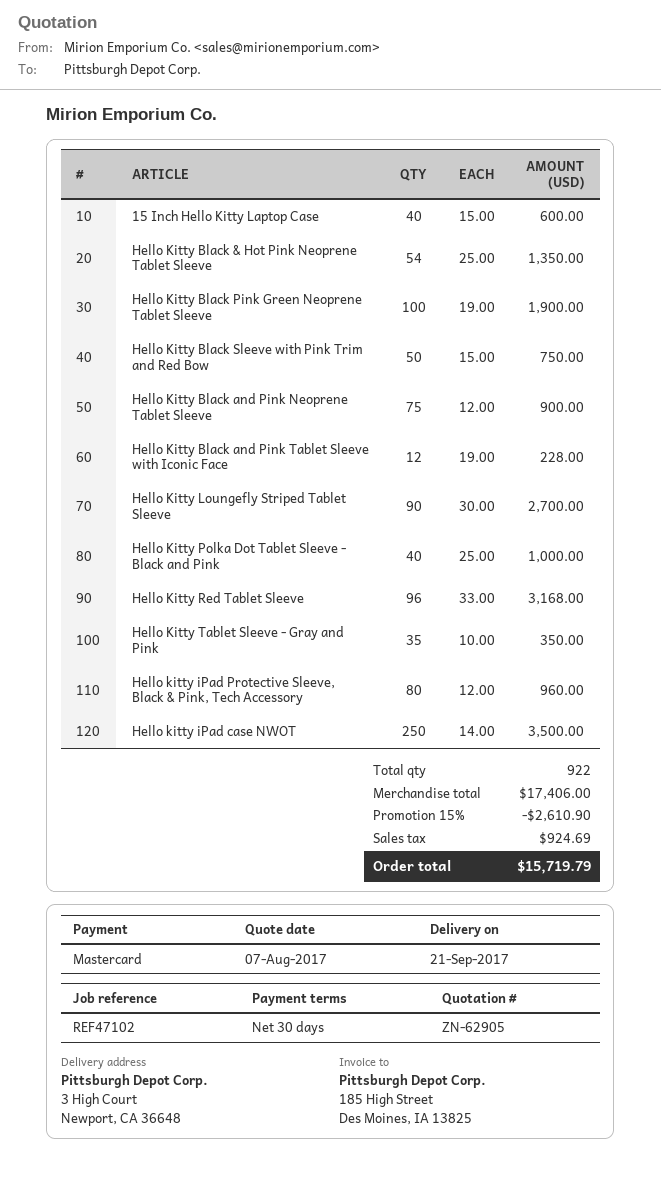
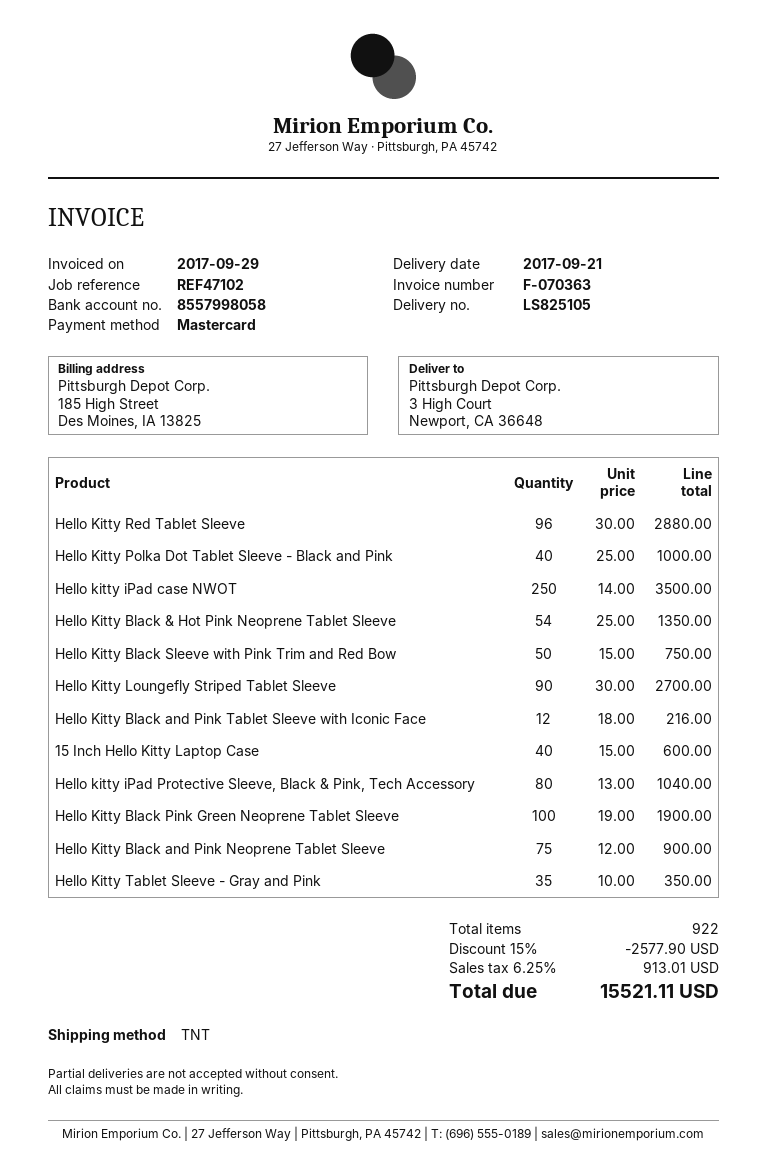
Hello Kitty Black and Pink Tablet Sleeve with Iconic Face: 12 x 19.00 = 228.00 -> 12 x 18.00 = 216.00
Hello Kitty Red Tablet Sleeve: 96 x 33.00 = 3168.00 -> 96 x 30.00 = 2880.00
Hello kitty iPad Protective Sleeve, Black & Pink, Tech Accessory: 80 x 12.00 = 960.00 -> 80 x 13.00 = 1040.00
discount: 15% = 2610.90 -> 15% = 2577.90
tax: 924.69 -> 913.01
total: 15719.79 -> 15521.11

